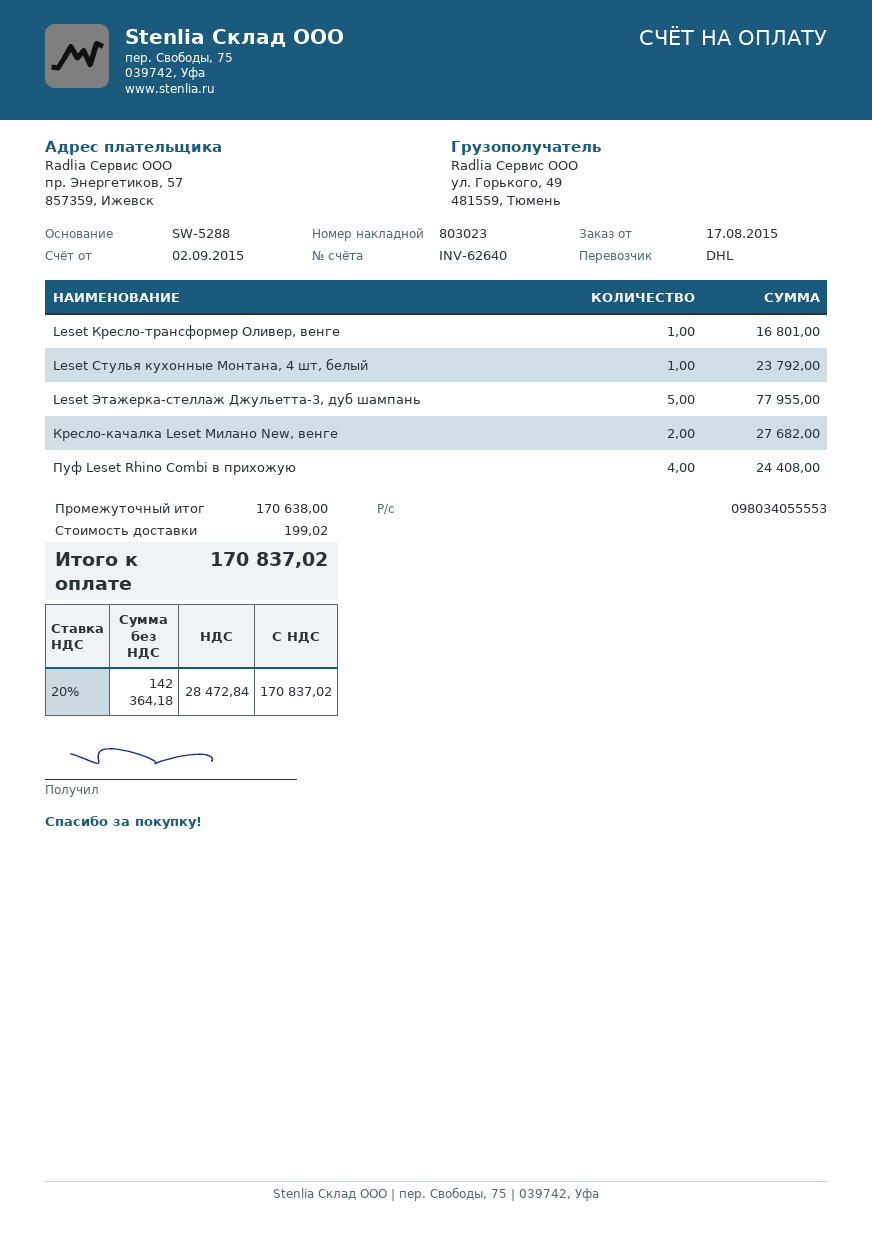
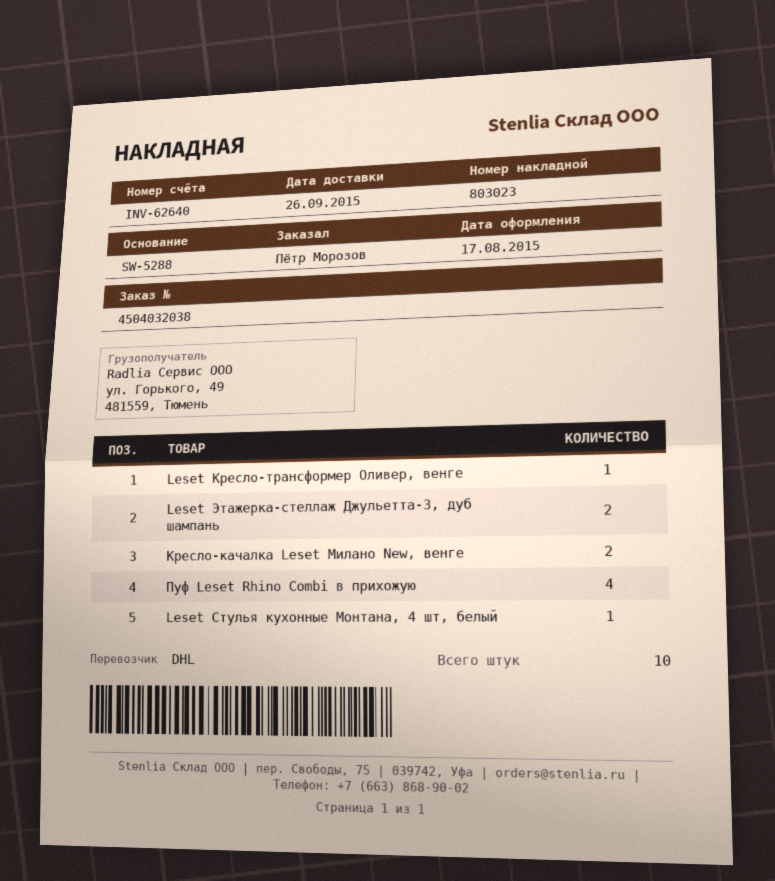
Leset Этажерка-стеллаж Джульетта-3, дуб шампань: 5 -> 2

